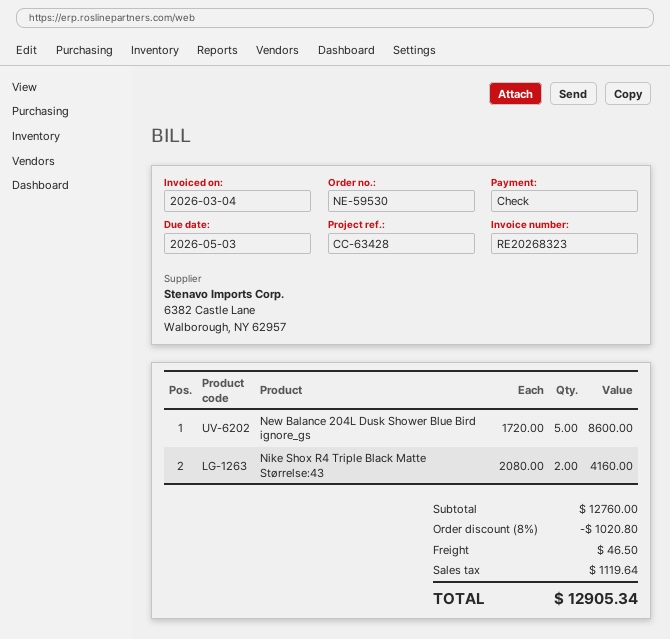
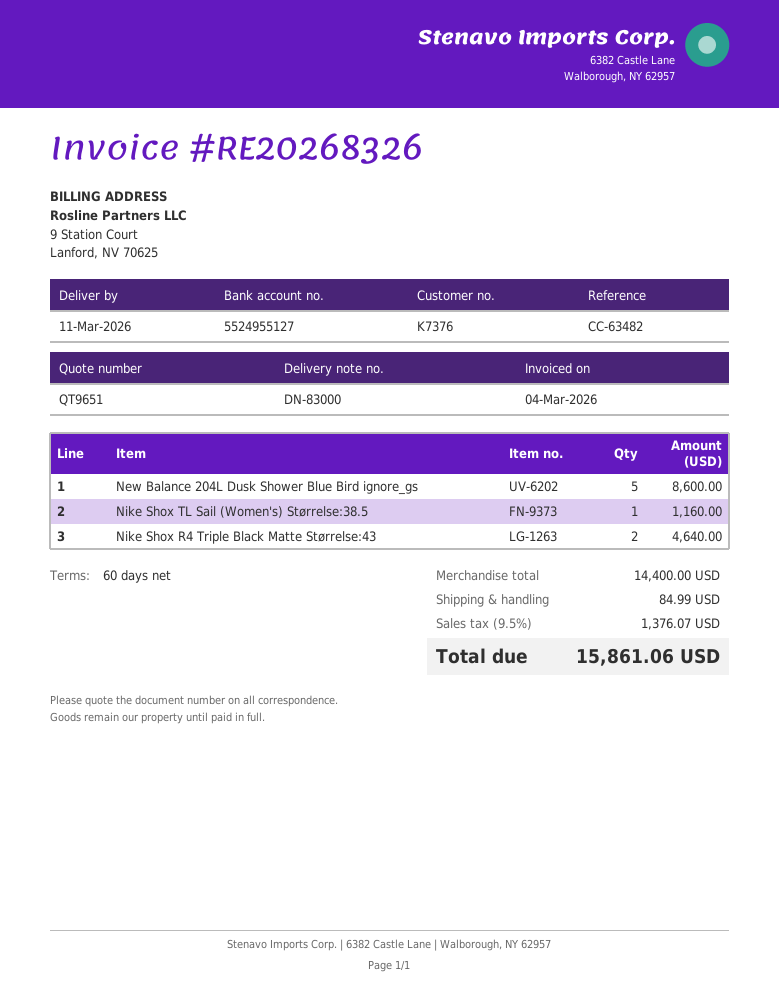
invoice number: RE20268323 -> RE20268326
reference: CC-63428 -> CC-63482
Nike Shox R4 Triple Black Matte Størrelse:43: 2 for 4160.00 -> 2 for 4640.00
Nike Shox TL Sail (Women's) Størrelse:38.5: none -> 1 for 1160.00
subtotal: 12760.00 -> 14400.00
discount: 8% = 1020.80 -> none
shipping: 46.50 -> 84.99
tax: 1119.64 -> 1376.07
total: 12905.34 -> 15861.06

